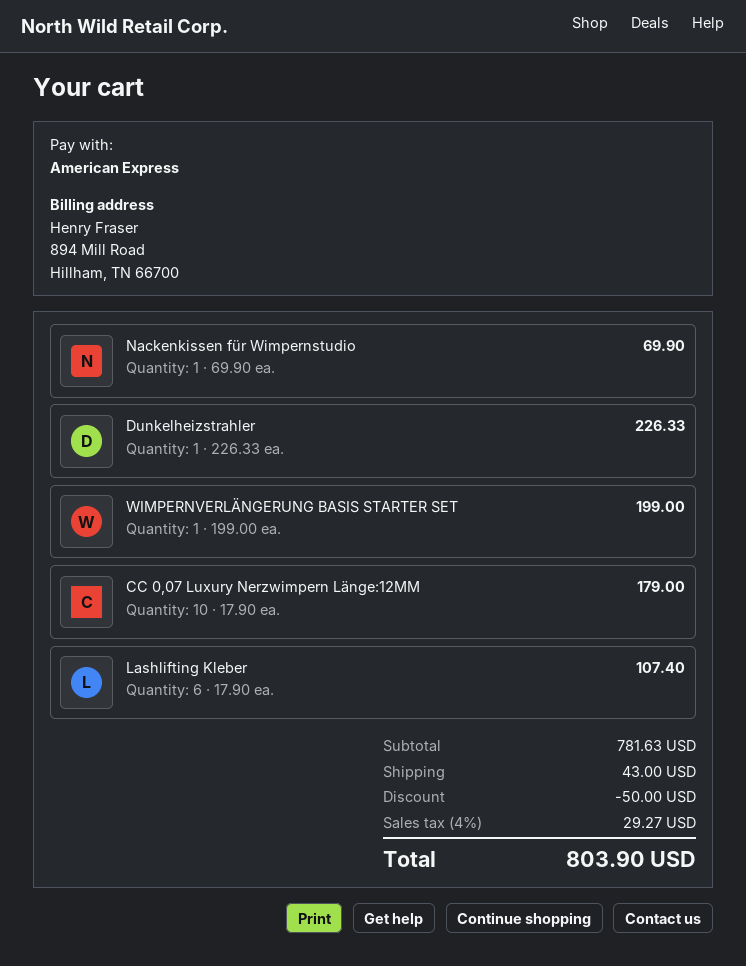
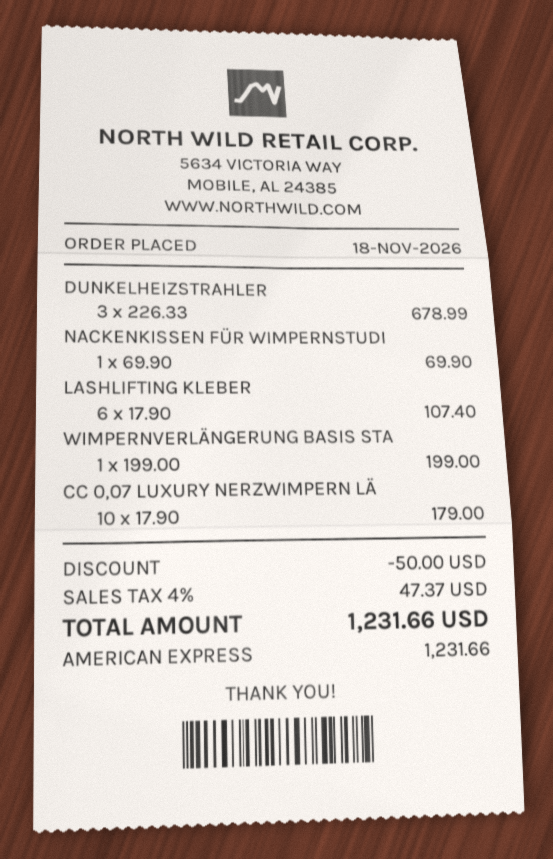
Dunkelheizstrahler: 1 x 226.33 = 226.33 -> 3 x 226.33 = 678.99
shipping: 43.00 -> none
tax: 4% = 29.27 -> 4% = 47.37
total: 803.90 -> 1231.66

